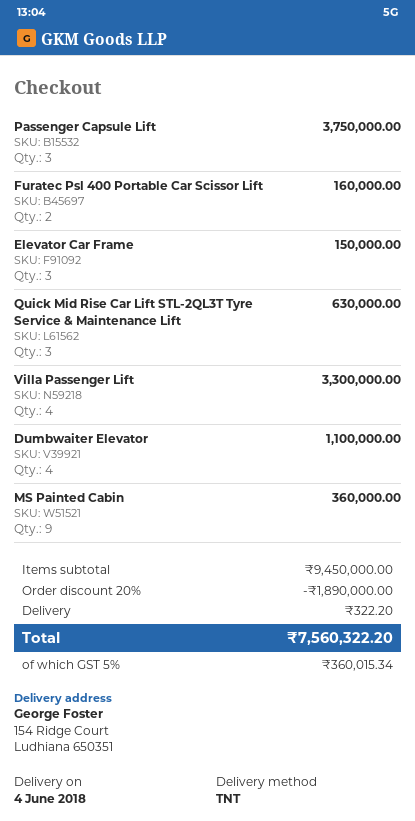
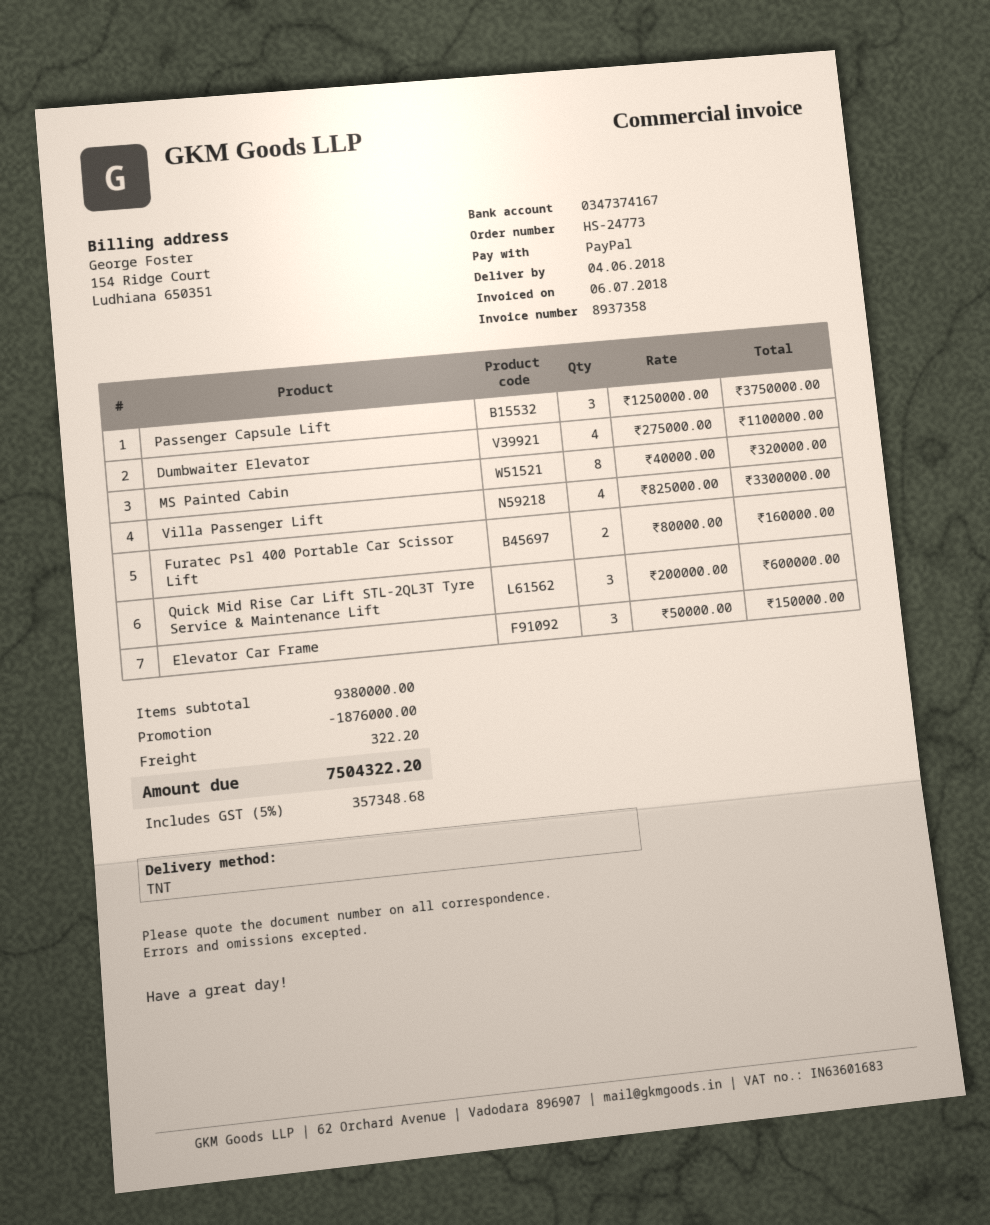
Quick Mid Rise Car Lift STL-2QL3T Tyre Service & Maintenance Lift: 3 for 630000.00 -> 3 for 600000.00
MS Painted Cabin: 9 for 360000.00 -> 8 for 320000.00
subtotal: 9450000.00 -> 9380000.00
discount: 1890000.00 -> 1876000.00
tax: 5% = 360015.34 -> 5% = 357348.68
total: 7560322.20 -> 7504322.20

